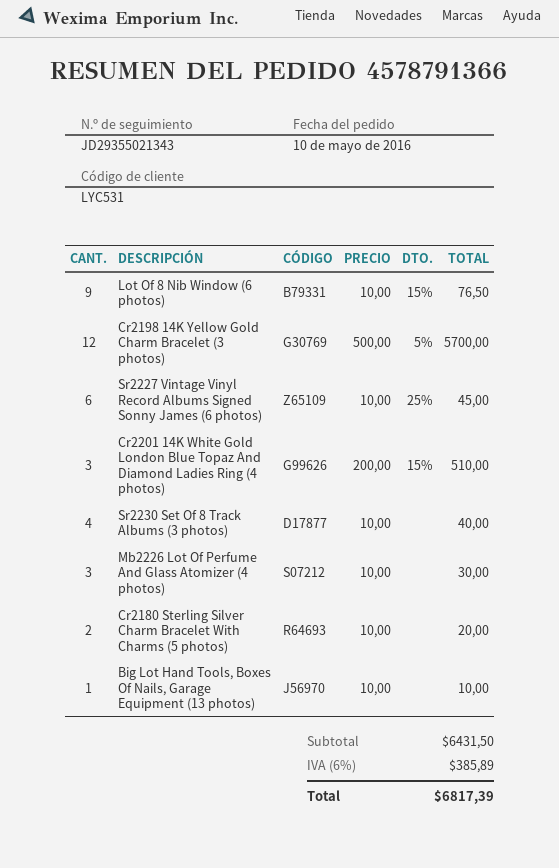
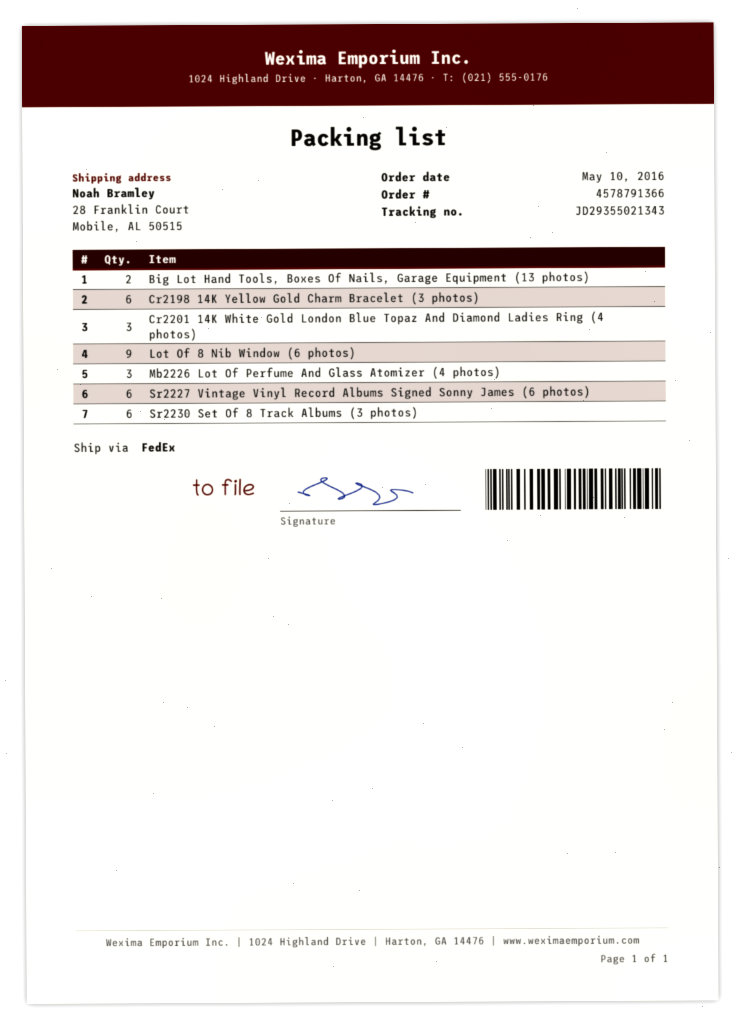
Cr2198 14K Yellow Gold Charm Bracelet (3 photos): 12 -> 6
Sr2230 Set Of 8 Track Albums (3 photos): 4 -> 6
Cr2180 Sterling Silver Charm Bracelet With Charms (5 photos): 2 -> none
Big Lot Hand Tools, Boxes Of Nails, Garage Equipment (13 photos): 1 -> 2

